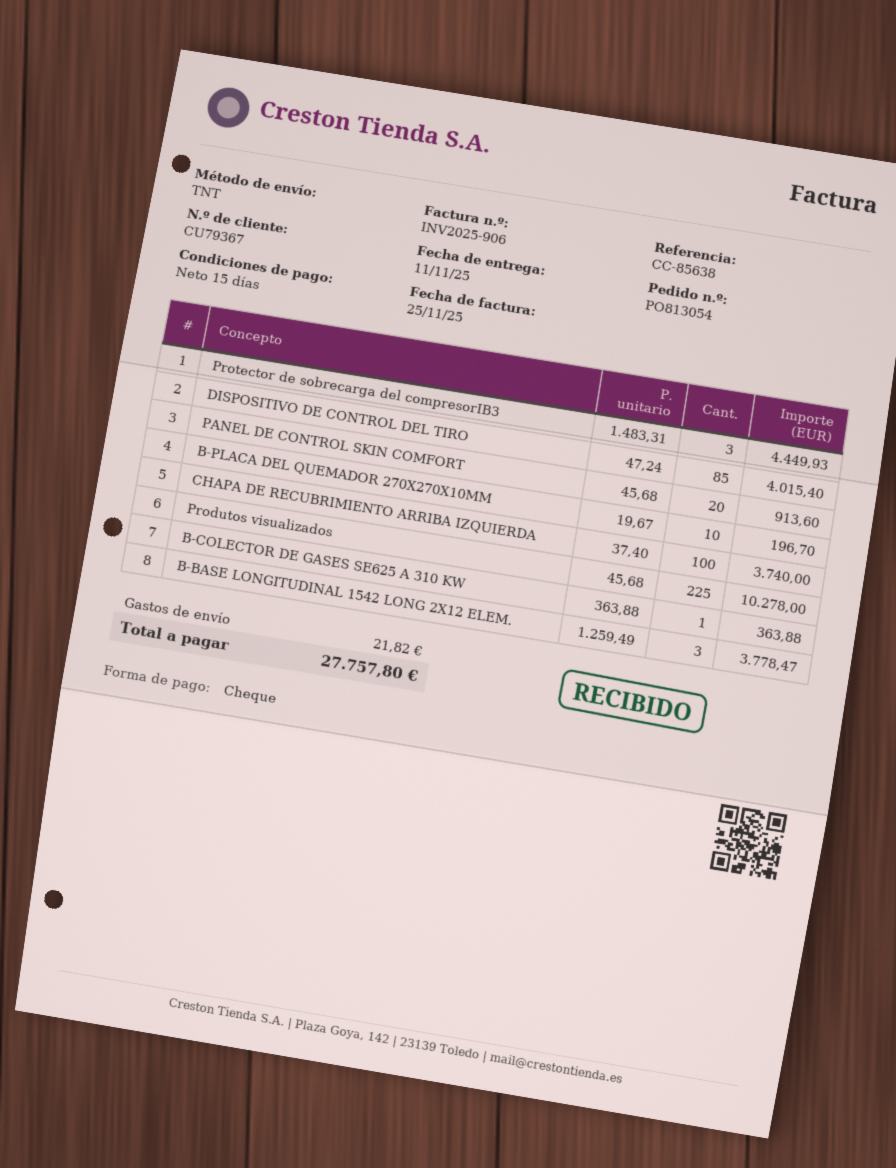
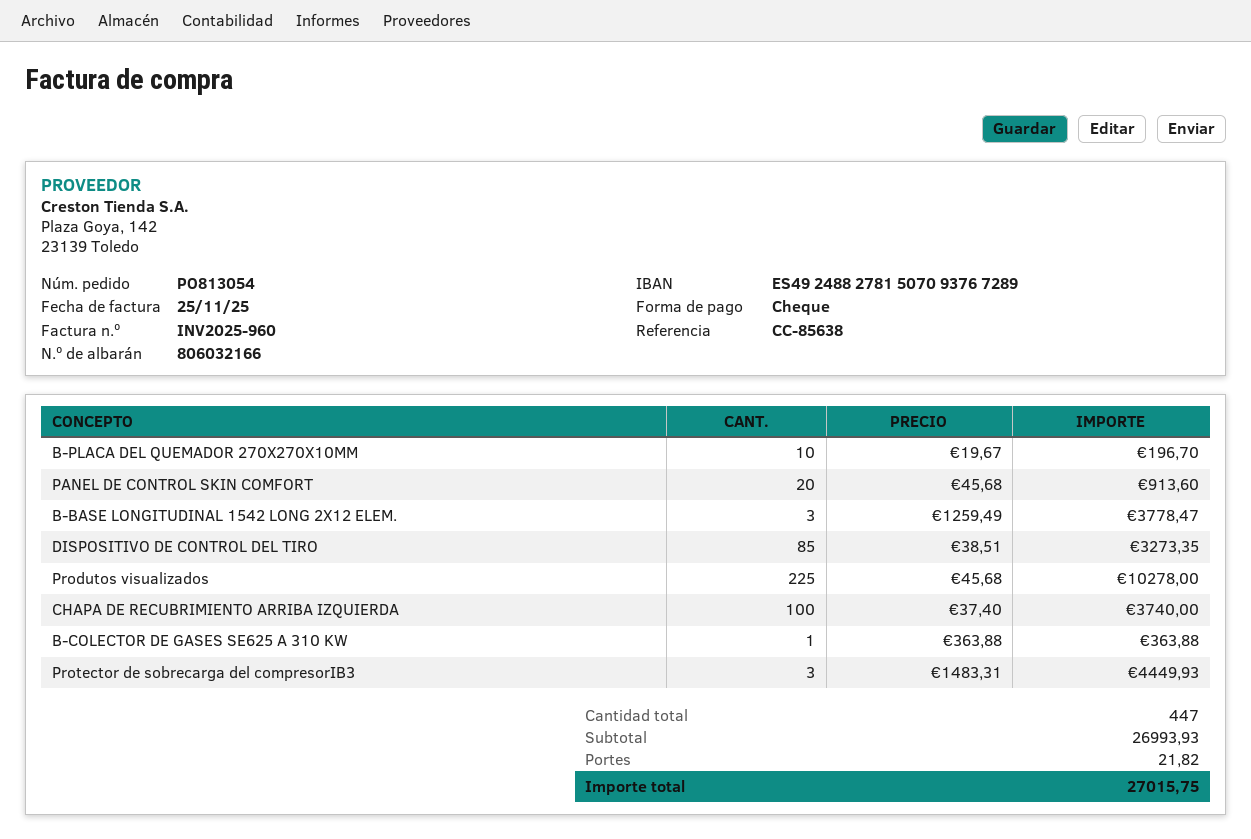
invoice number: INV2025-906 -> INV2025-960
DISPOSITIVO DE CONTROL DEL TIRO: 85 x 47.24 = 4015.40 -> 85 x 38.51 = 3273.35
total: 27757.80 -> 27015.75

